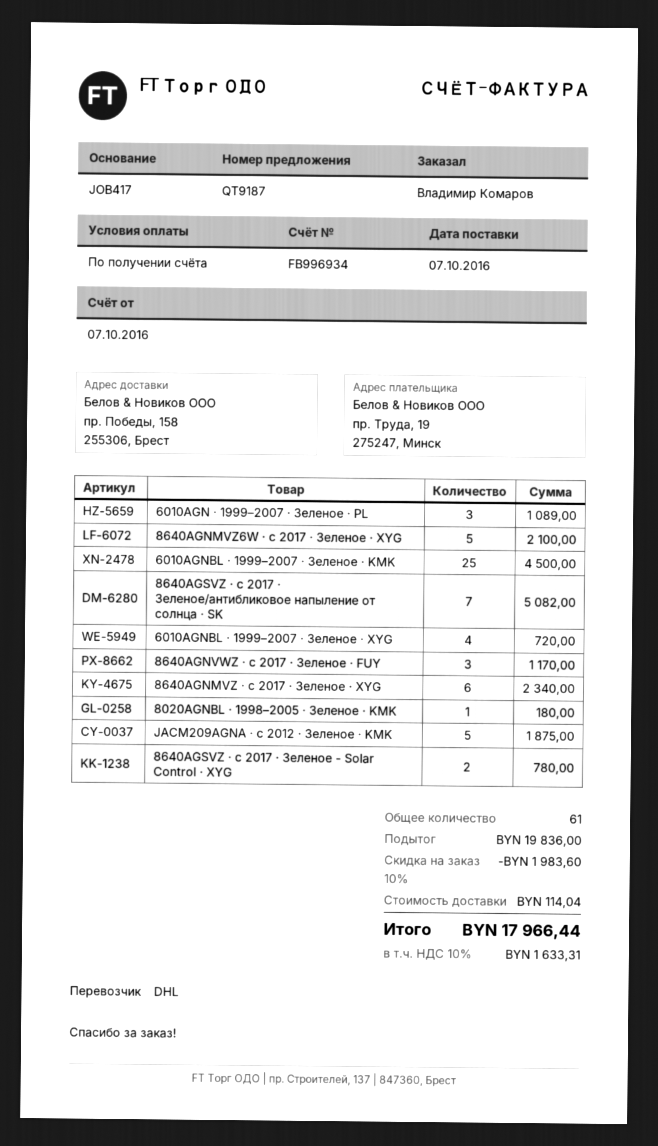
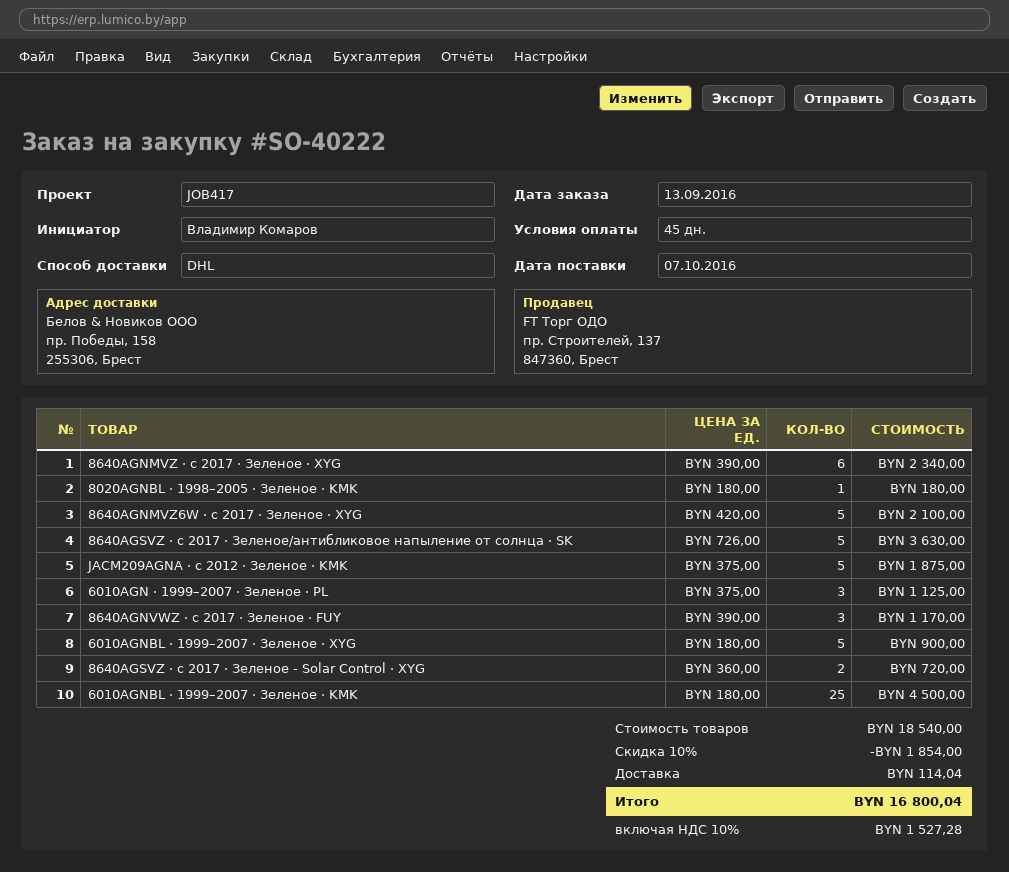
payment terms: on receipt -> 45 days
6010AGN · 1999–2007 · Зеленое · PL: 3 for 1089.00 -> 3 for 1125.00
8640AGSVZ · с 2017 · Зеленое/антибликовое напыление от солнца · SK: 7 for 5082.00 -> 5 for 3630.00
6010AGNBL · 1999–2007 · Зеленое · XYG: 4 for 720.00 -> 5 for 900.00
8640AGSVZ · с 2017 · Зеленое - Solar Control · XYG: 2 for 780.00 -> 2 for 720.00
subtotal: 19836.00 -> 18540.00
discount: 10% = 1983.60 -> 10% = 1854.00
tax: 10% = 1633.31 -> 10% = 1527.28
total: 17966.44 -> 16800.04

